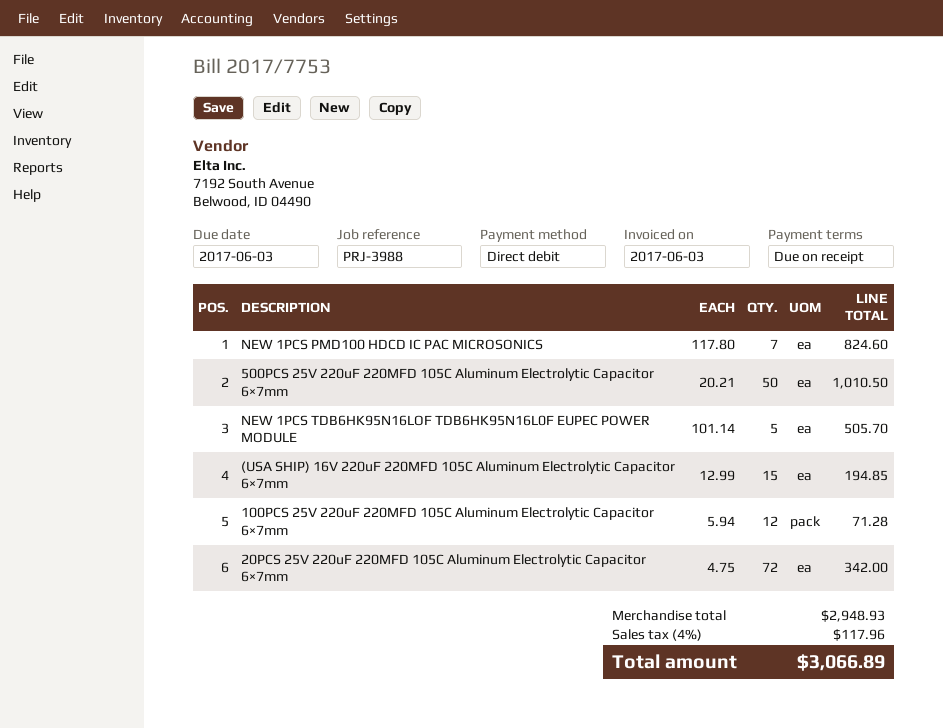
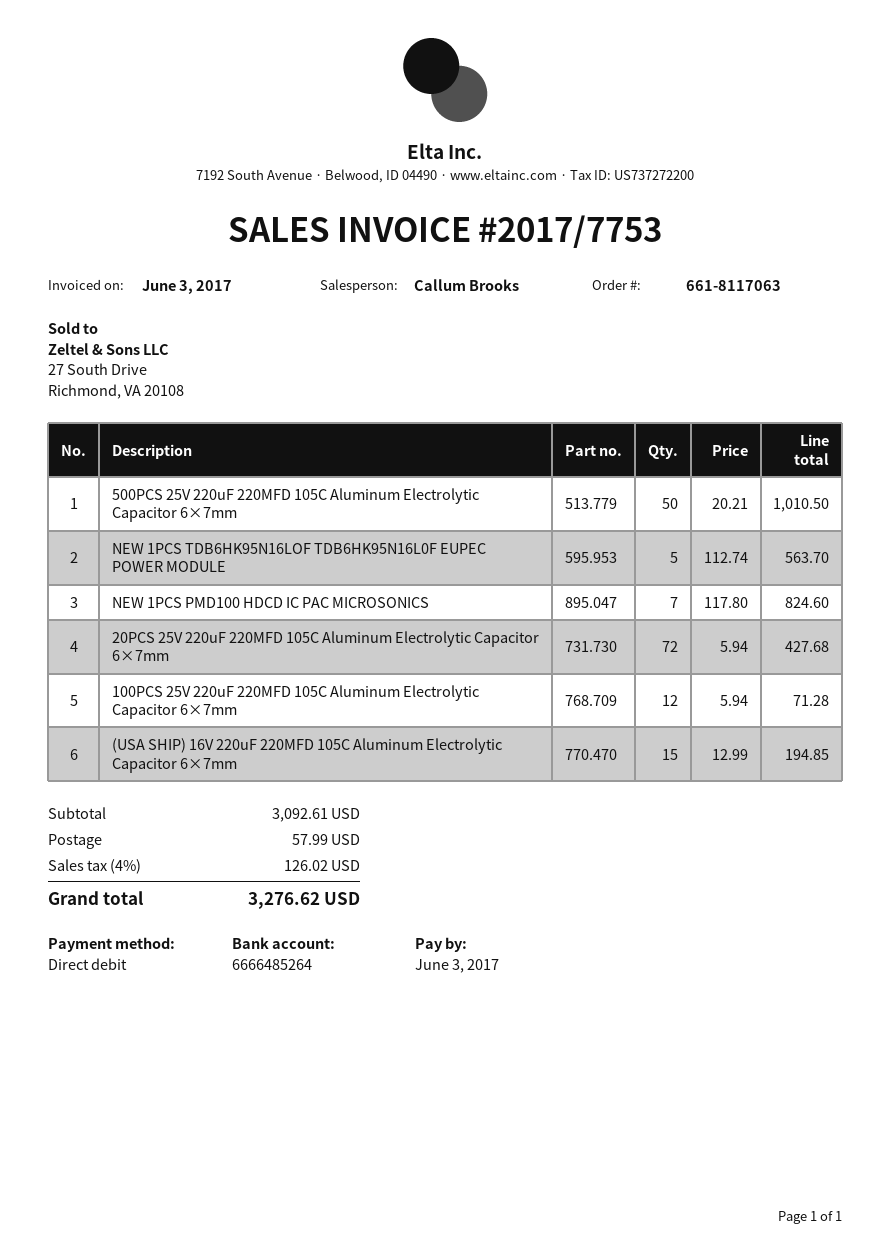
NEW 1PCS TDB6HK95N16LOF TDB6HK95N16L0F EUPEC POWER MODULE: 5 x 101.14 = 505.70 -> 5 x 112.74 = 563.70
20PCS 25V 220uF 220MFD 105C Aluminum Electrolytic Capacitor 6×7mm: 72 x 4.75 = 342.00 -> 72 x 5.94 = 427.68
subtotal: 2948.93 -> 3092.61
shipping: none -> 57.99
tax: 4% = 117.96 -> 4% = 126.02
total: 3066.89 -> 3276.62

